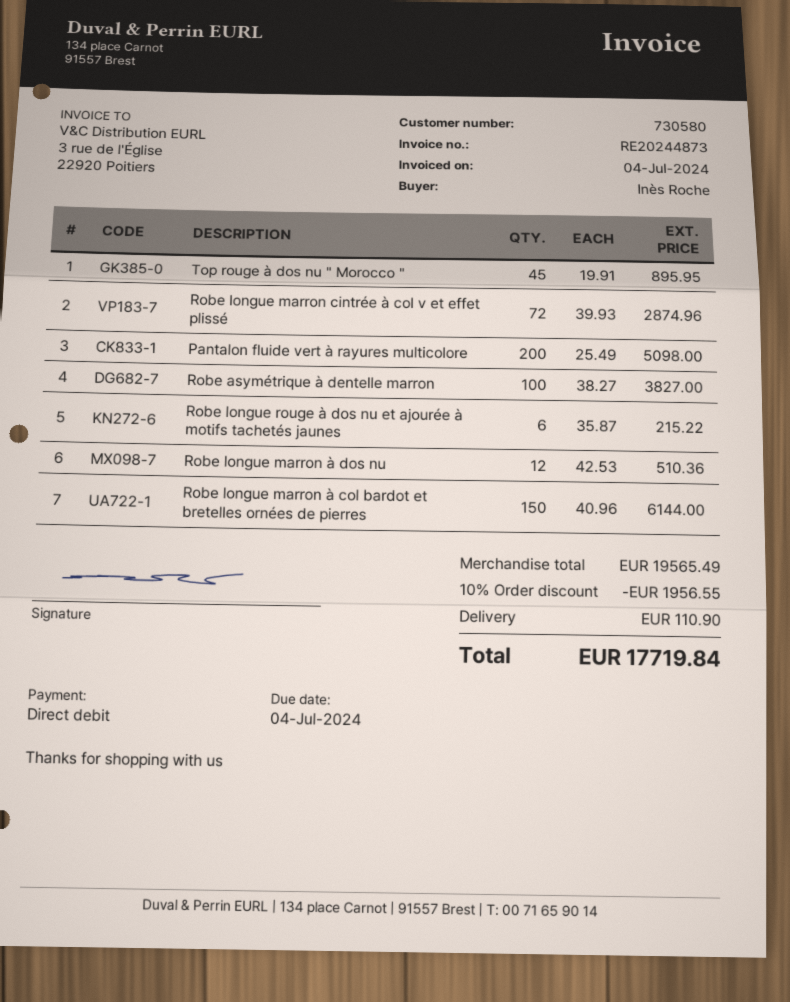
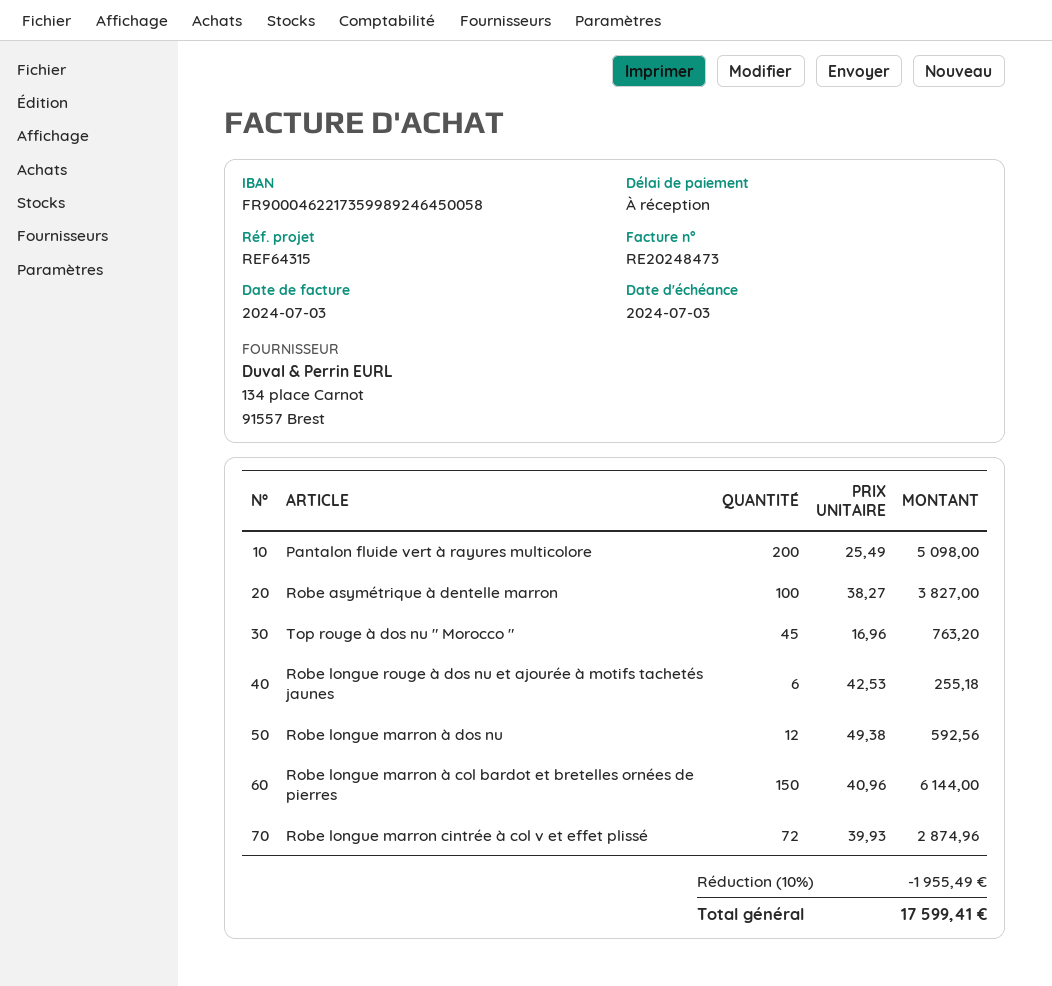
invoice number: RE20244873 -> RE20248473
invoice date: 2024-07-04 -> 2024-07-03
due date: 2024-07-04 -> 2024-07-03
Top rouge à dos nu " Morocco ": 45 x 19.91 = 895.95 -> 45 x 16.96 = 763.20
Robe longue rouge à dos nu et ajourée à motifs tachetés jaunes: 6 x 35.87 = 215.22 -> 6 x 42.53 = 255.18
Robe longue marron à dos nu: 12 x 42.53 = 510.36 -> 12 x 49.38 = 592.56
discount: 10% = 1956.55 -> 10% = 1955.49
shipping: 110.90 -> none
total: 17719.84 -> 17599.41

